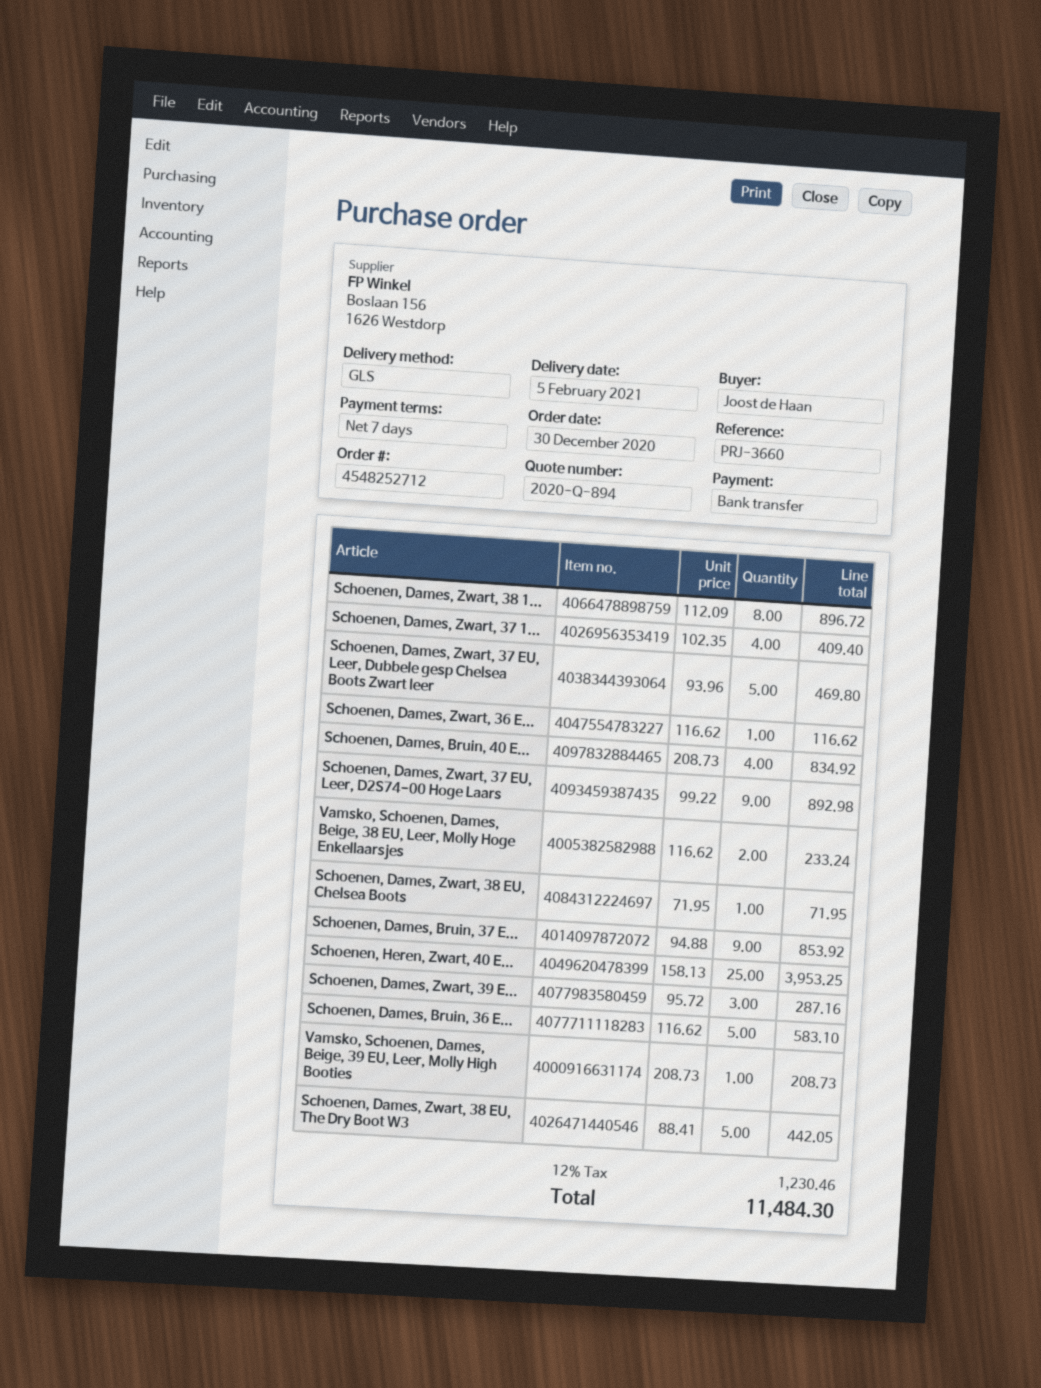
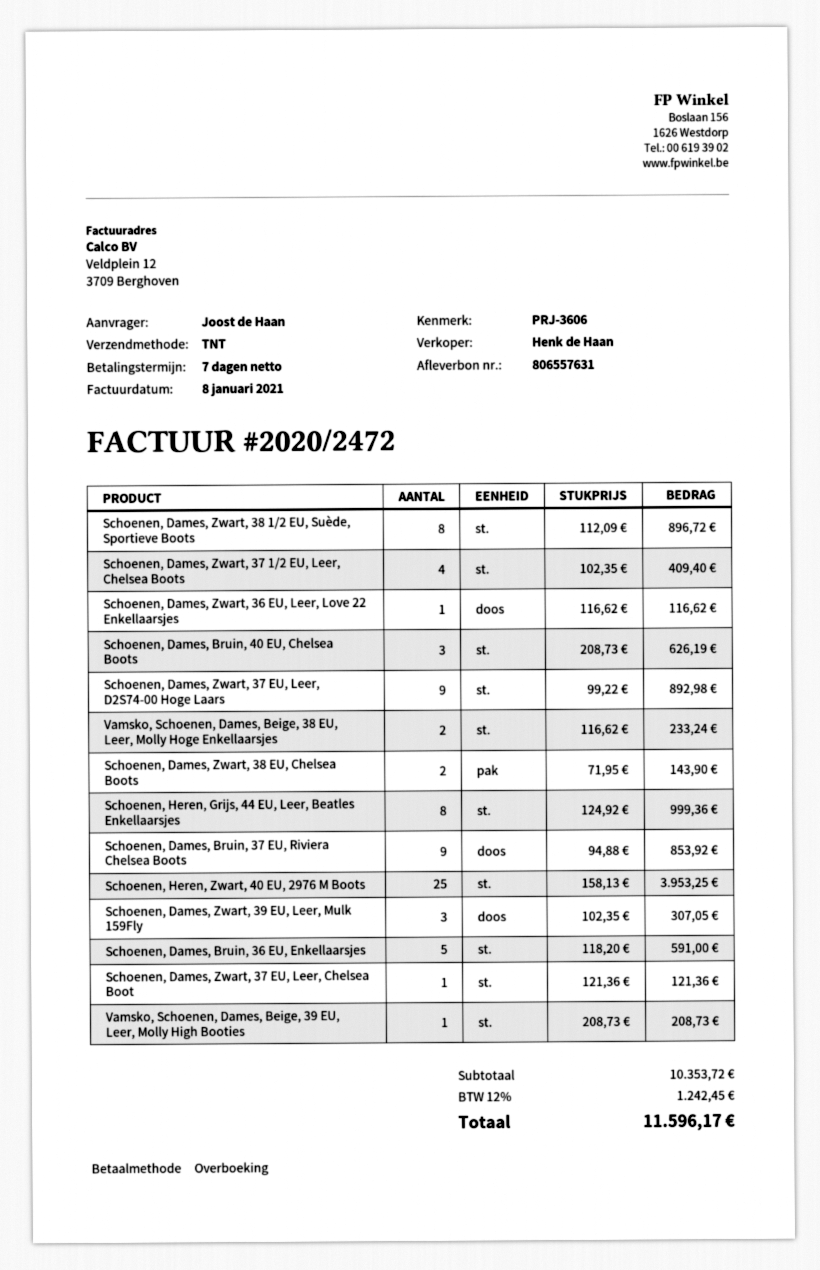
reference: PRJ-3660 -> PRJ-3606
shipping method: GLS -> TNT
Schoenen, Dames, Zwart, 37 EU, Leer, Dubbele gesp Chelsea Boots Zwart leer: 5 x 93.96 = 469.80 -> none
Schoenen, Dames, Bruin, 40 E...: 4 x 208.73 = 834.92 -> 3 x 208.73 = 626.19
Schoenen, Dames, Zwart, 38 EU, Chelsea Boots: 1 x 71.95 = 71.95 -> 2 x 71.95 = 143.90
Schoenen, Dames, Zwart, 39 E...: 3 x 95.72 = 287.16 -> 3 x 102.35 = 307.05
Schoenen, Dames, Bruin, 36 E...: 5 x 116.62 = 583.10 -> 5 x 118.20 = 591.00
Schoenen, Dames, Zwart, 38 EU, The Dry Boot W3: 5 x 88.41 = 442.05 -> none
Schoenen, Heren, Grijs, 44 EU, Leer, Beatles Enkellaarsjes: none -> 8 x 124.92 = 999.36
Schoenen, Dames, Zwart, 37 EU, Leer, Chelsea Boot: none -> 1 x 121.36 = 121.36
tax: 12% = 1230.46 -> 12% = 1242.45
total: 11484.30 -> 11596.17

